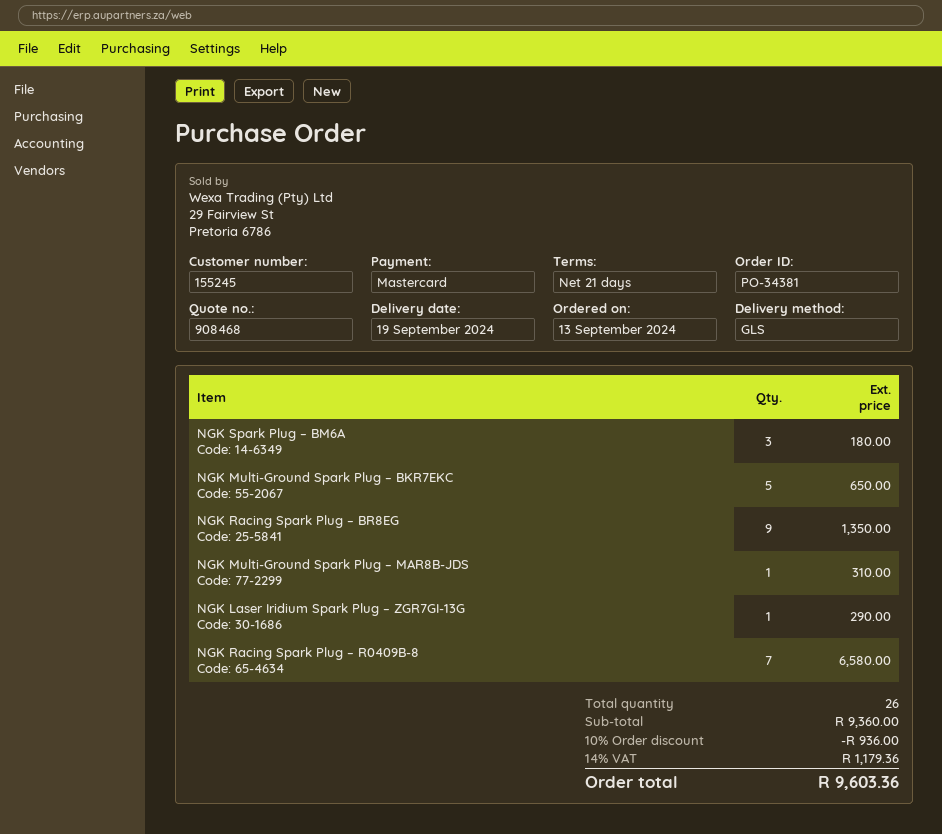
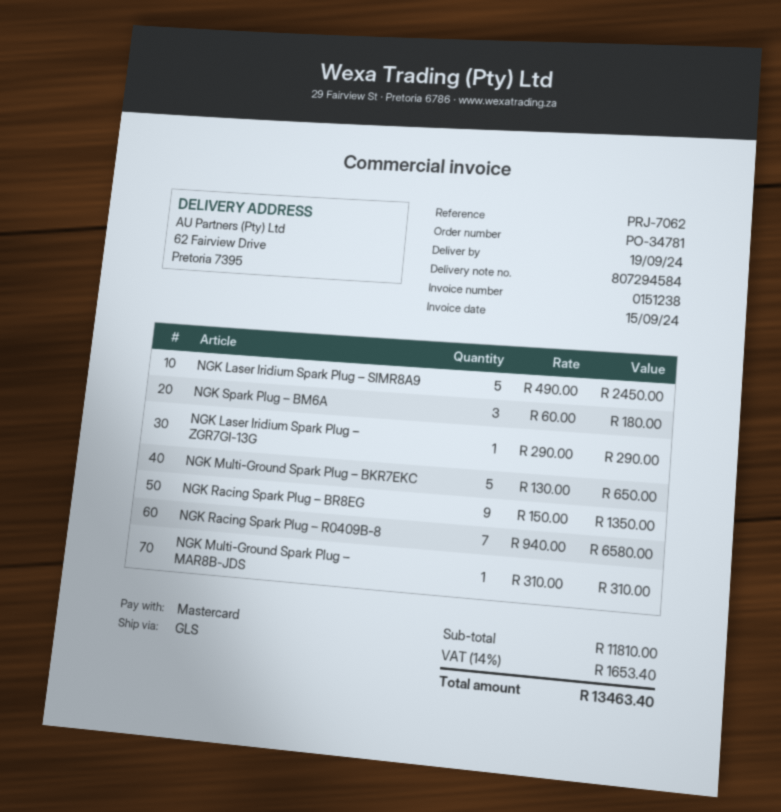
order number: PO-34381 -> PO-34781
NGK Laser Iridium Spark Plug – SIMR8A9: none -> 5 for 2450.00
subtotal: 9360.00 -> 11810.00
discount: 10% = 936.00 -> none
tax: 14% = 1179.36 -> 14% = 1653.40
total: 9603.36 -> 13463.40

